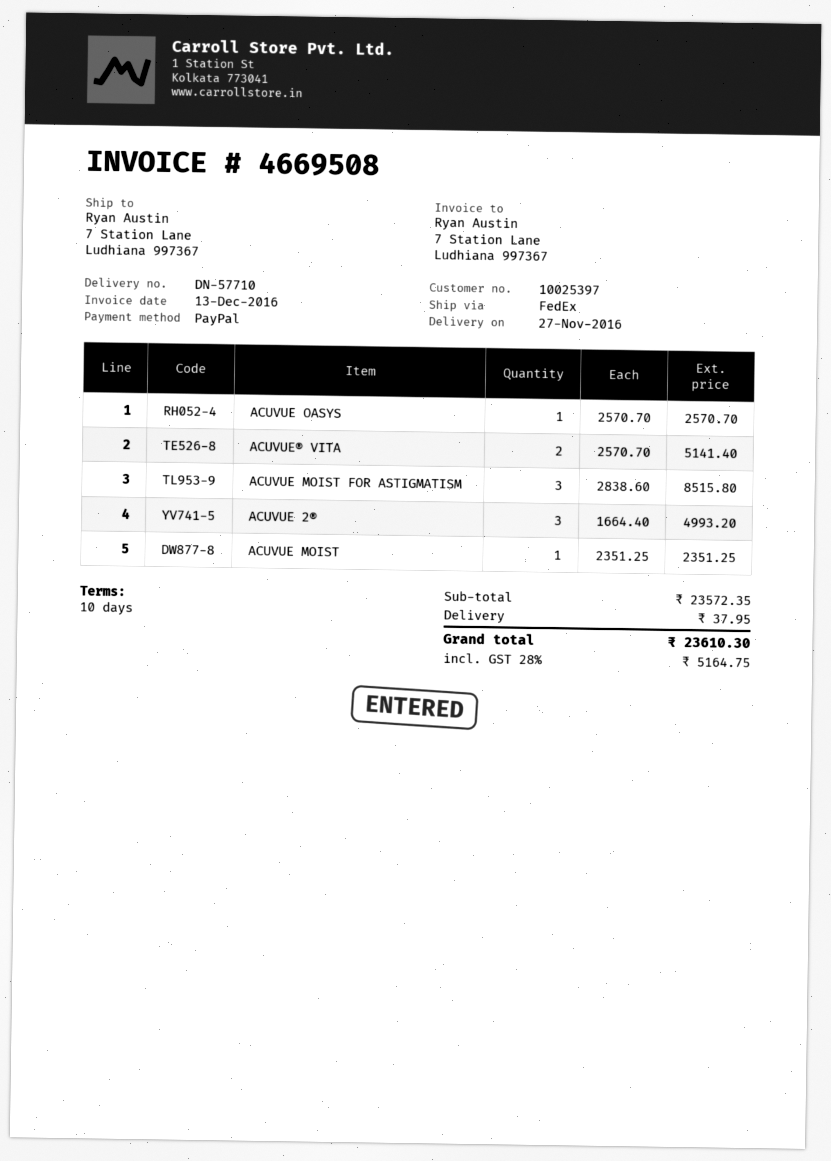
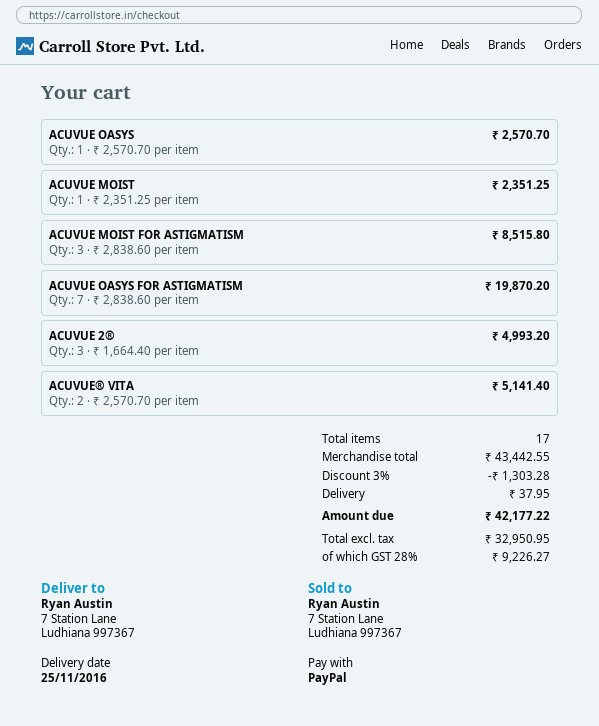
delivery date: 2016-11-27 -> 2016-11-25
ACUVUE OASYS FOR ASTIGMATISM: none -> 7 x 2838.60 = 19870.20
subtotal: 23572.35 -> 43442.55
discount: none -> 3% = 1303.28
tax: 28% = 5164.75 -> 28% = 9226.27
total: 23610.30 -> 42177.22

